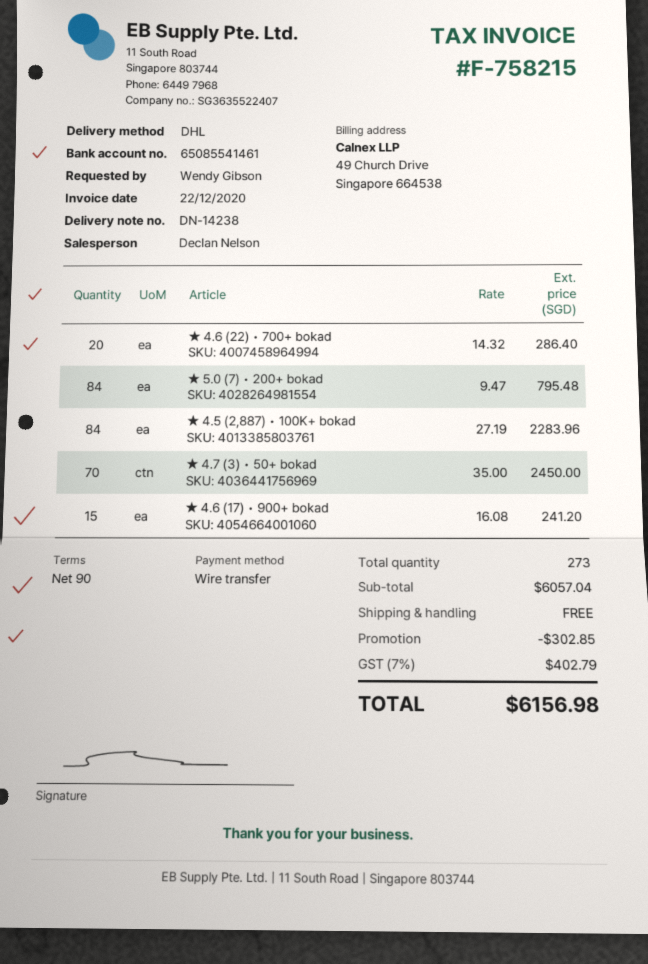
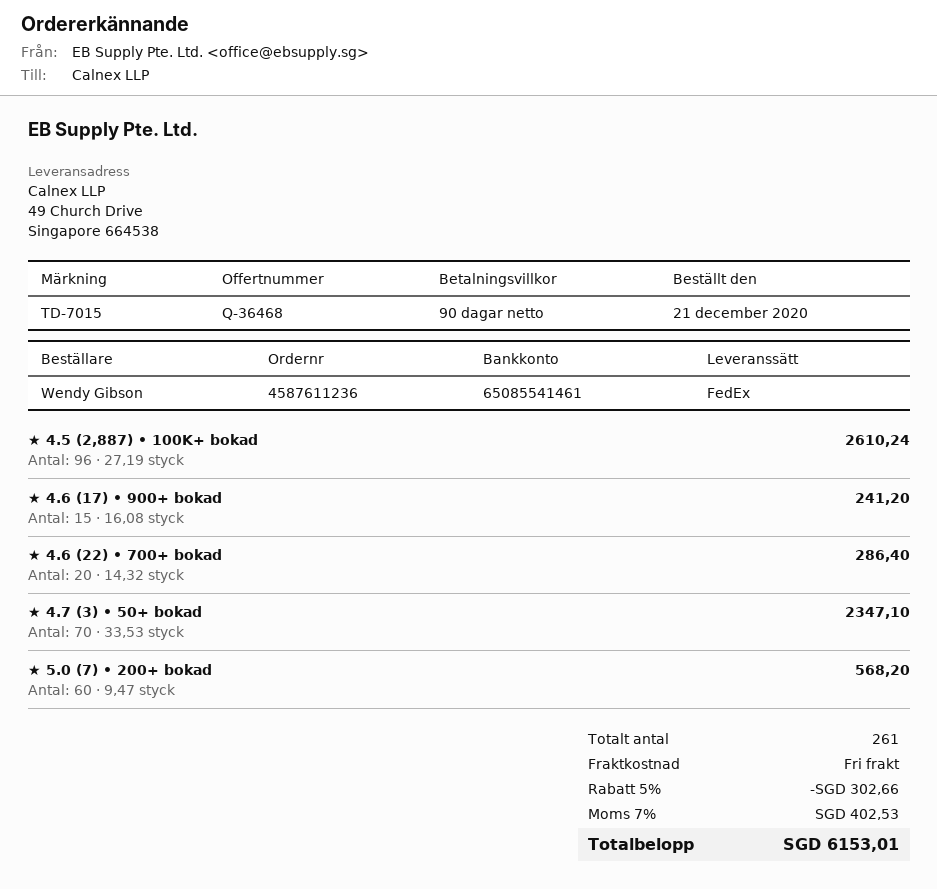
shipping method: DHL -> FedEx
★ 5.0 (7) • 200+ bokad: 84 x 9.47 = 795.48 -> 60 x 9.47 = 568.20
★ 4.5 (2,887) • 100K+ bokad: 84 x 27.19 = 2283.96 -> 96 x 27.19 = 2610.24
★ 4.7 (3) • 50+ bokad: 70 x 35.00 = 2450.00 -> 70 x 33.53 = 2347.10
total quantity: 273 -> 261
discount: 302.85 -> 302.66
tax: 7% = 402.79 -> 7% = 402.53
total: 6156.98 -> 6153.01

